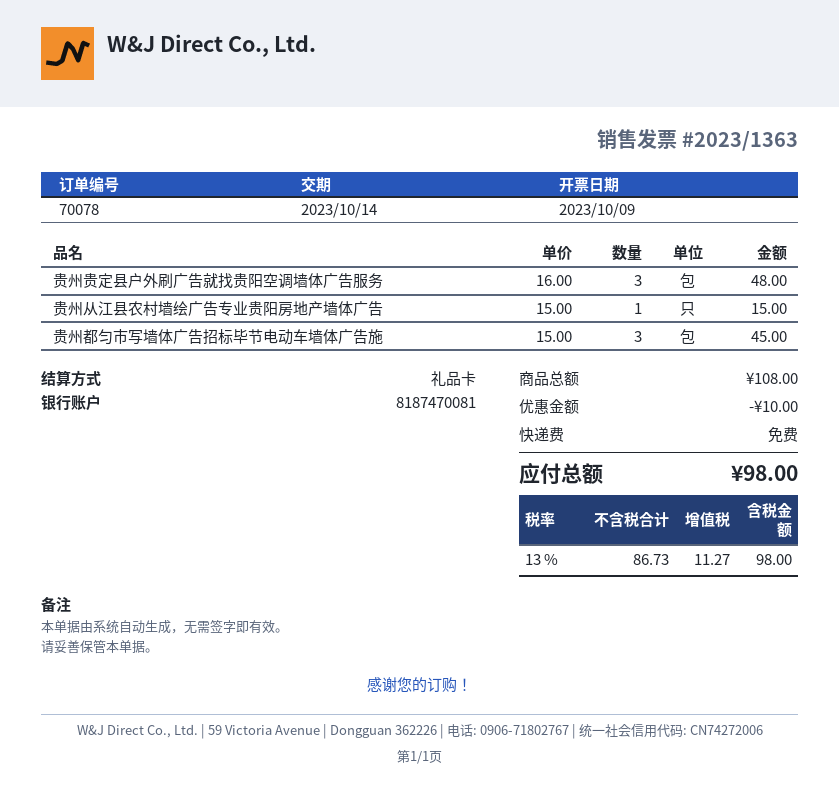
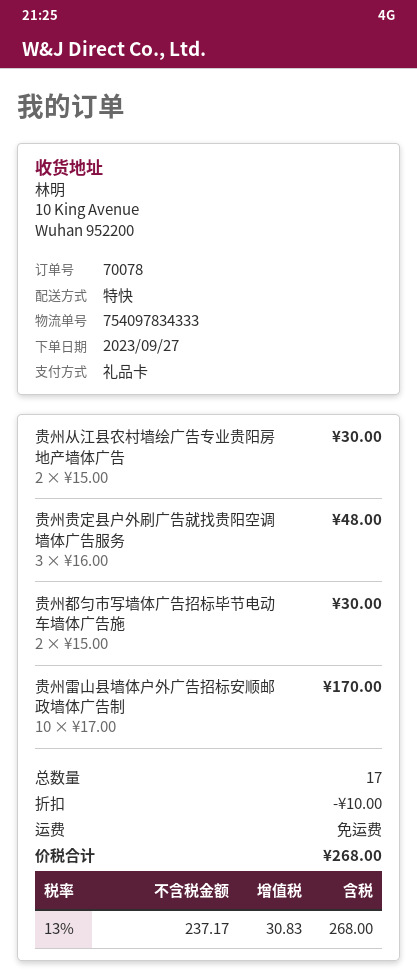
贵州从江县农村墙绘广告专业贵阳房地产墙体广告: 1 x 15.00 = 15.00 -> 2 x 15.00 = 30.00
贵州都匀市写墙体广告招标毕节电动车墙体广告施: 3 x 15.00 = 45.00 -> 2 x 15.00 = 30.00
贵州雷山县墙体户外广告招标安顺邮政墙体广告制: none -> 10 x 17.00 = 170.00
net: 86.73 -> 237.17
tax: 13% = 11.27 -> 13% = 30.83
total: 98.00 -> 268.00

